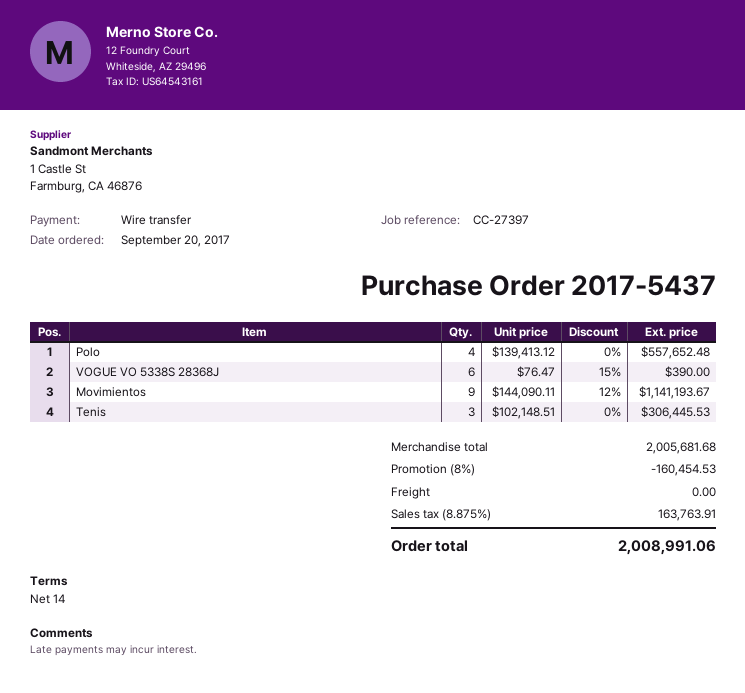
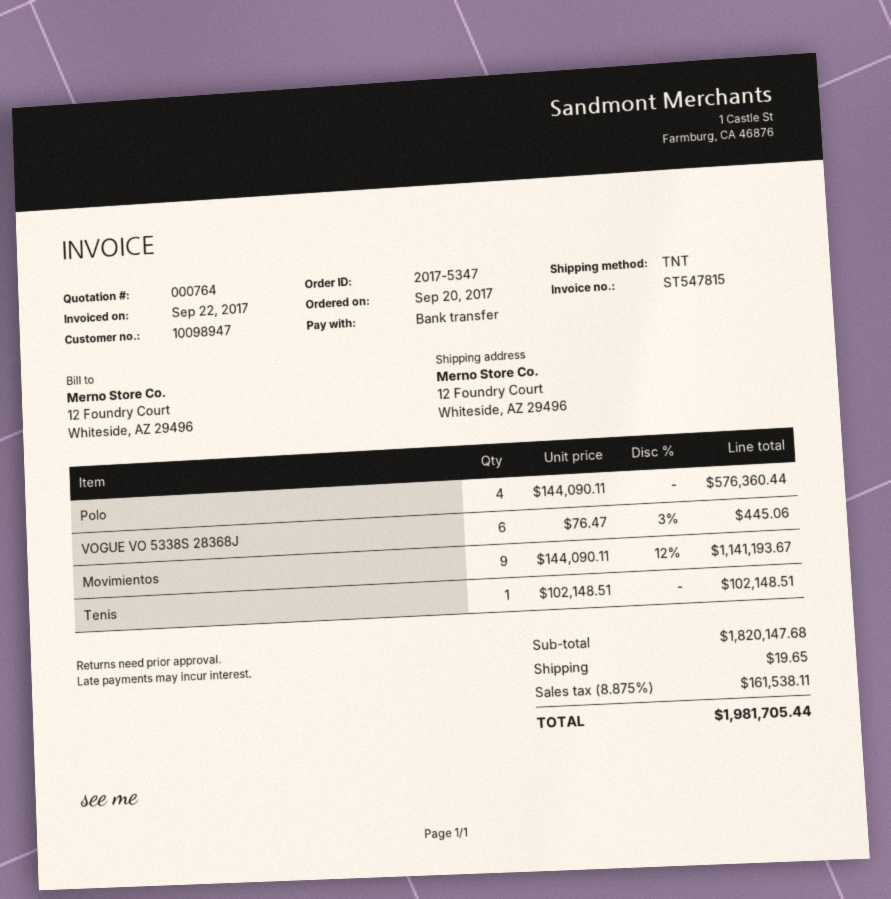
order number: 2017-5437 -> 2017-5347
Polo: 4 x 139413.12 = 557652.48 -> 4 x 144090.11 = 576360.44
VOGUE VO 5338S 28368J: 6 x 76.47 - 15% = 390.00 -> 6 x 76.47 - 3% = 445.06
Tenis: 3 x 102148.51 = 306445.53 -> 1 x 102148.51 = 102148.51
subtotal: 2005681.68 -> 1820147.68
discount: 8% = 160454.53 -> none
shipping: 0.00 -> 19.65
tax: 8.875% = 163763.91 -> 8.875% = 161538.11
total: 2008991.06 -> 1981705.44

